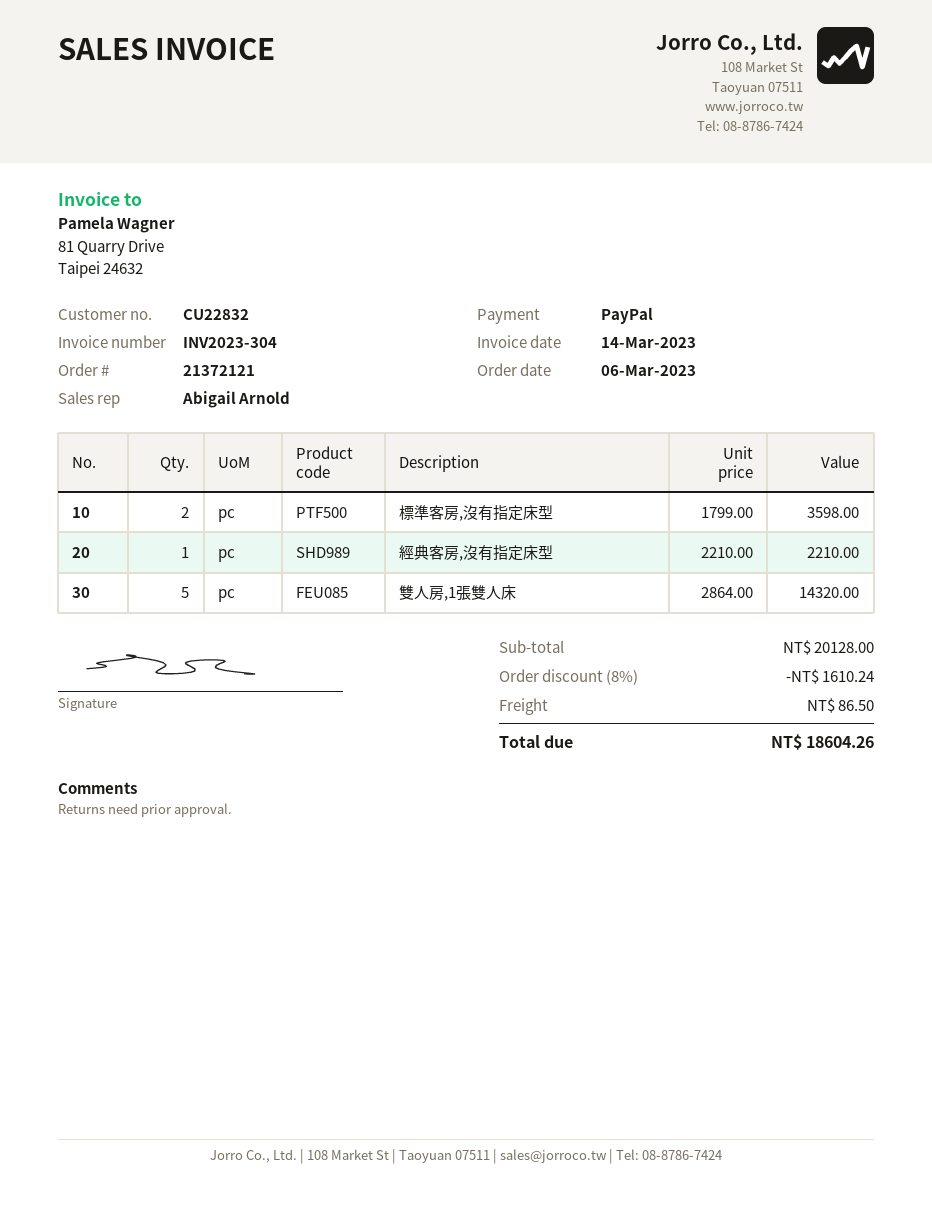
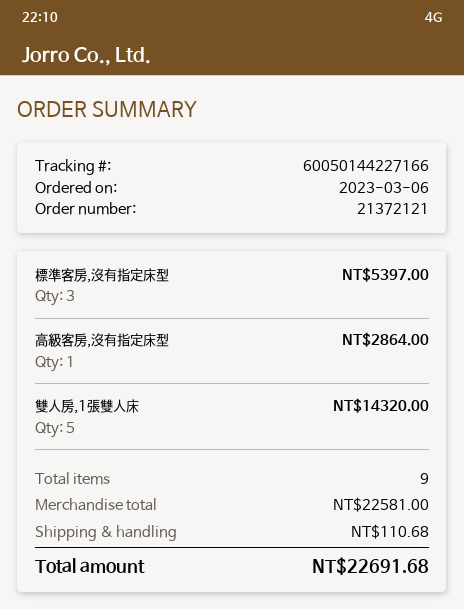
標準客房,沒有指定床型: 2 for 3598.00 -> 3 for 5397.00
經典客房,沒有指定床型: 1 for 2210.00 -> none
高級客房,沒有指定床型: none -> 1 for 2864.00
subtotal: 20128.00 -> 22581.00
discount: 8% = 1610.24 -> none
shipping: 86.50 -> 110.68
total: 18604.26 -> 22691.68

